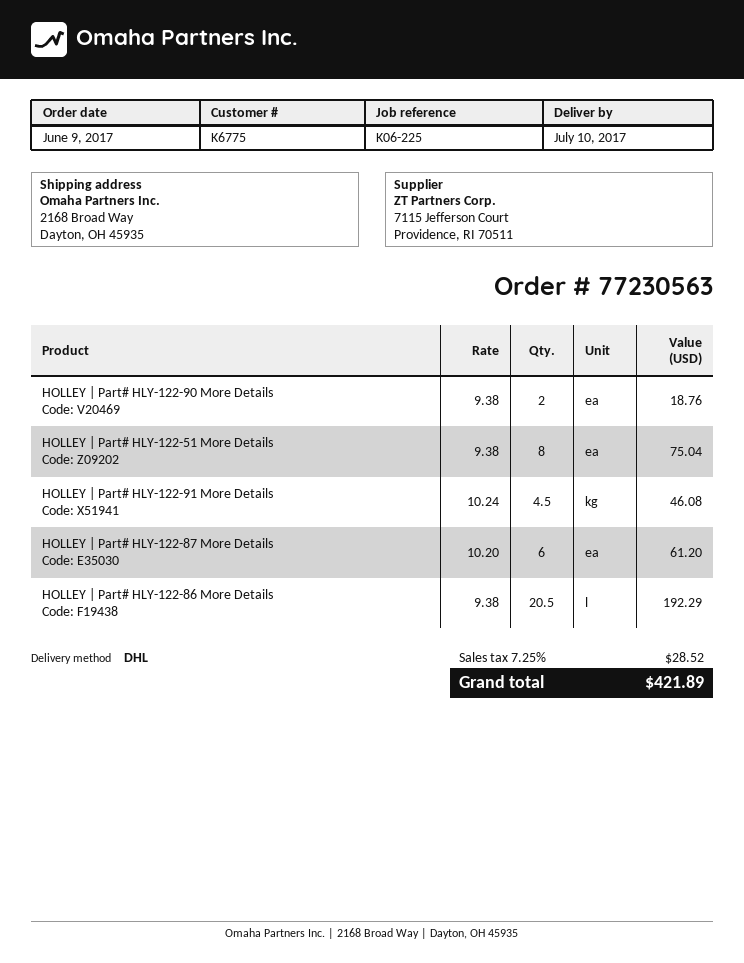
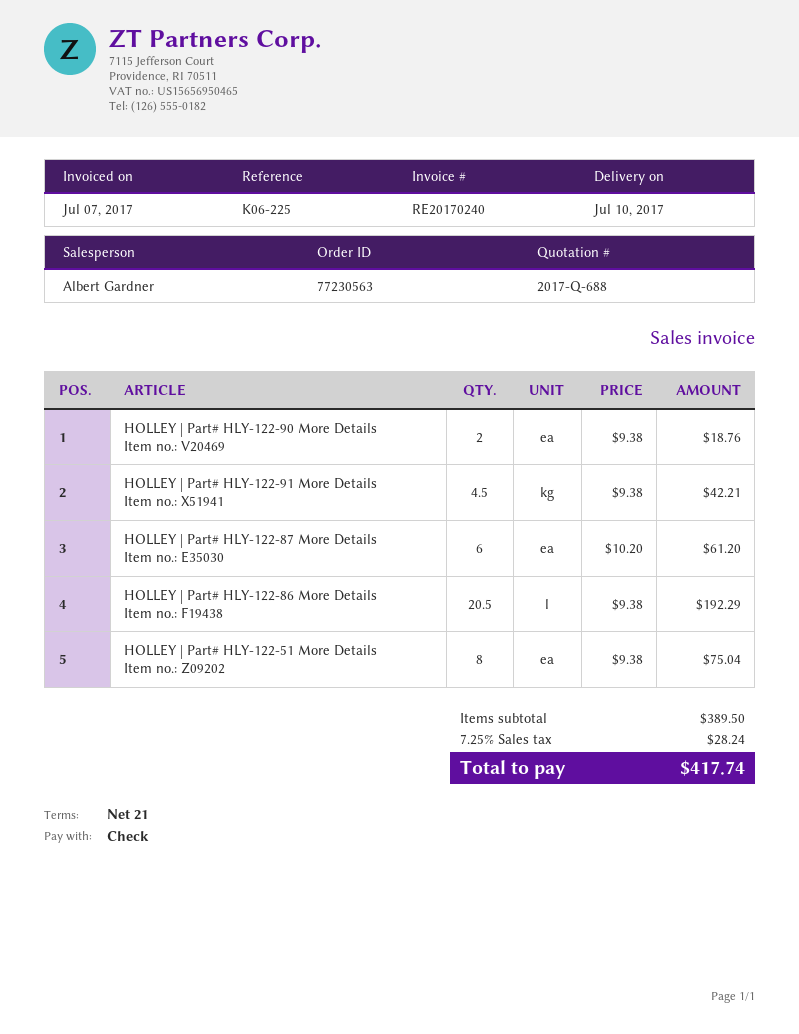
HOLLEY | Part# HLY-122-91 More Details: 4.5 x 10.24 = 46.08 -> 4.5 x 9.38 = 42.21
tax: 7.25% = 28.52 -> 7.25% = 28.24
total: 421.89 -> 417.74

